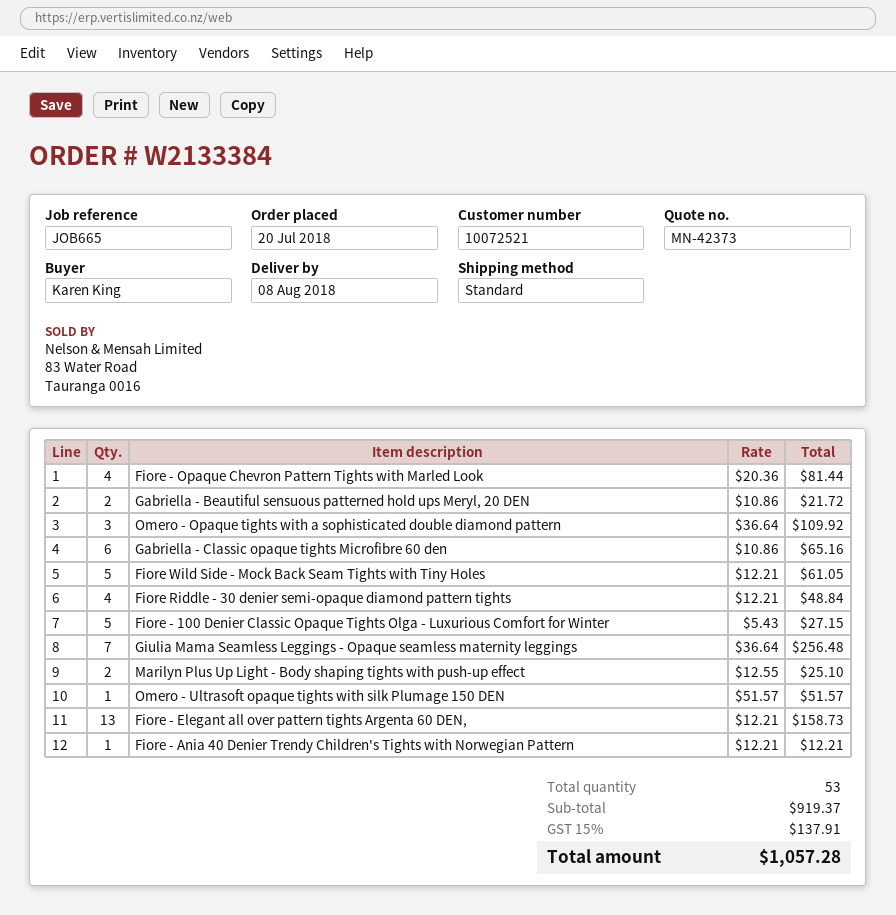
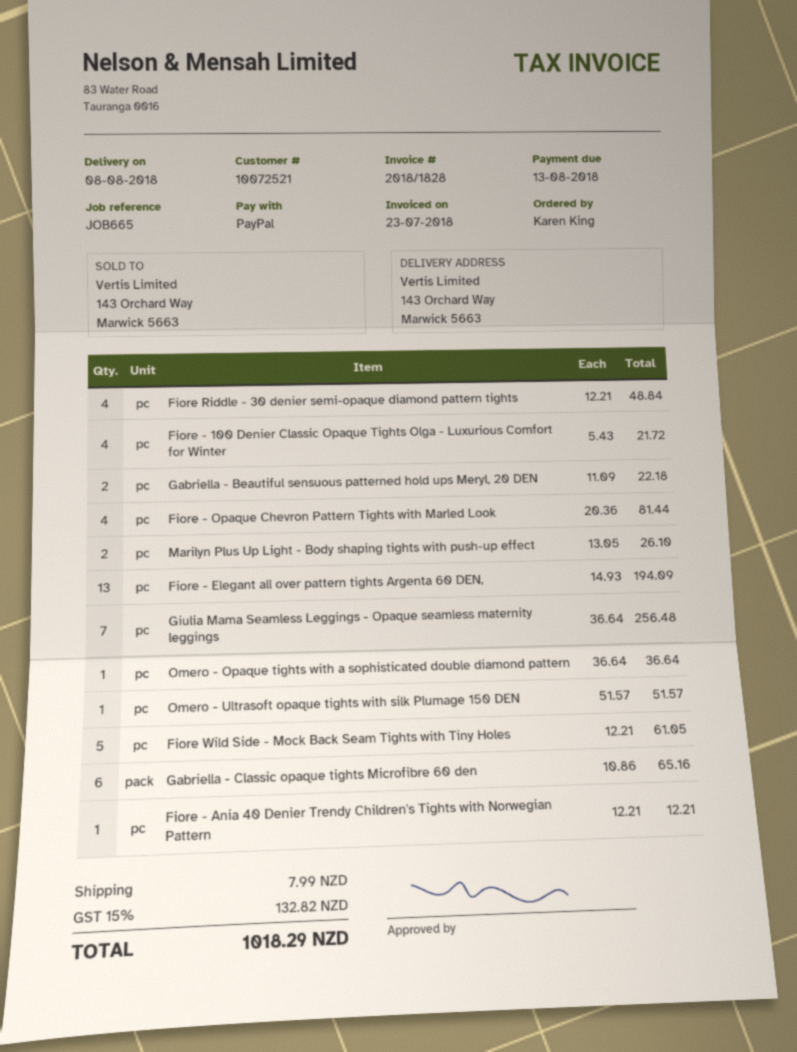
Gabriella - Beautiful sensuous patterned hold ups Meryl, 20 DEN: 2 x 10.86 = 21.72 -> 2 x 11.09 = 22.18
Omero - Opaque tights with a sophisticated double diamond pattern: 3 x 36.64 = 109.92 -> 1 x 36.64 = 36.64
Fiore - 100 Denier Classic Opaque Tights Olga - Luxurious Comfort for Winter: 5 x 5.43 = 27.15 -> 4 x 5.43 = 21.72
Marilyn Plus Up Light - Body shaping tights with push-up effect: 2 x 12.55 = 25.10 -> 2 x 13.05 = 26.10
Fiore - Elegant all over pattern tights Argenta 60 DEN,: 13 x 12.21 = 158.73 -> 13 x 14.93 = 194.09
shipping: none -> 7.99
tax: 15% = 137.91 -> 15% = 132.82
total: 1057.28 -> 1018.29

